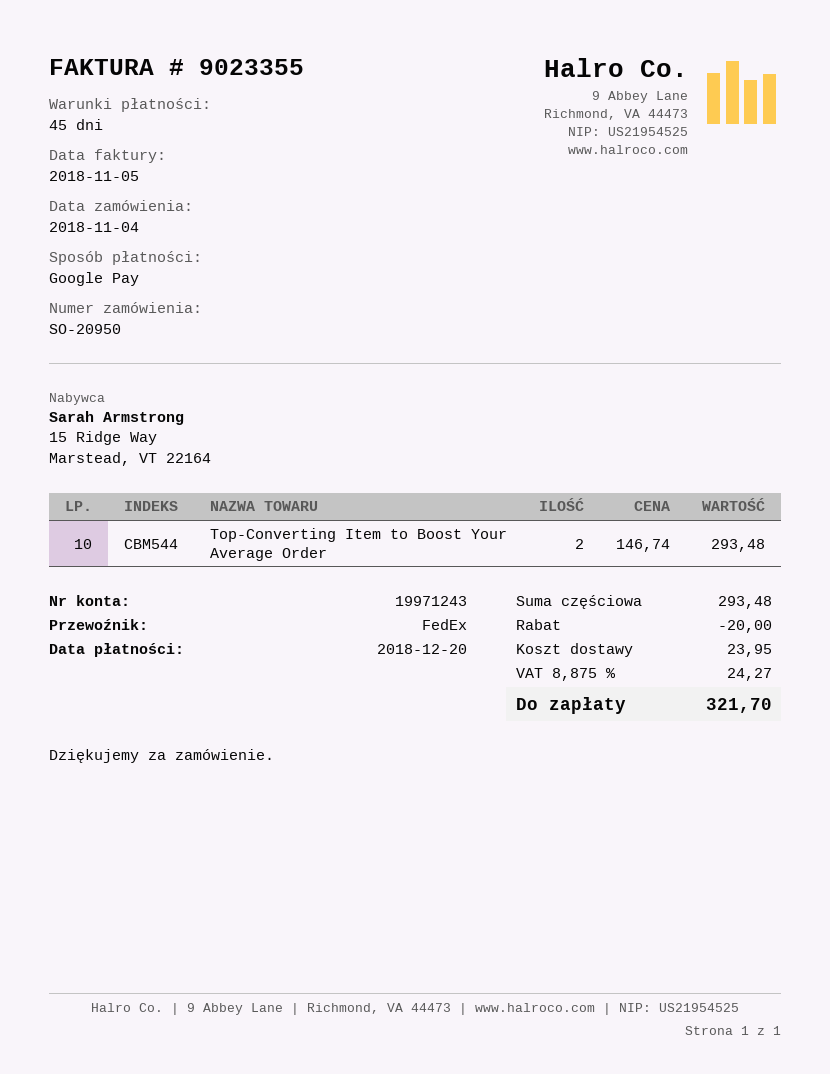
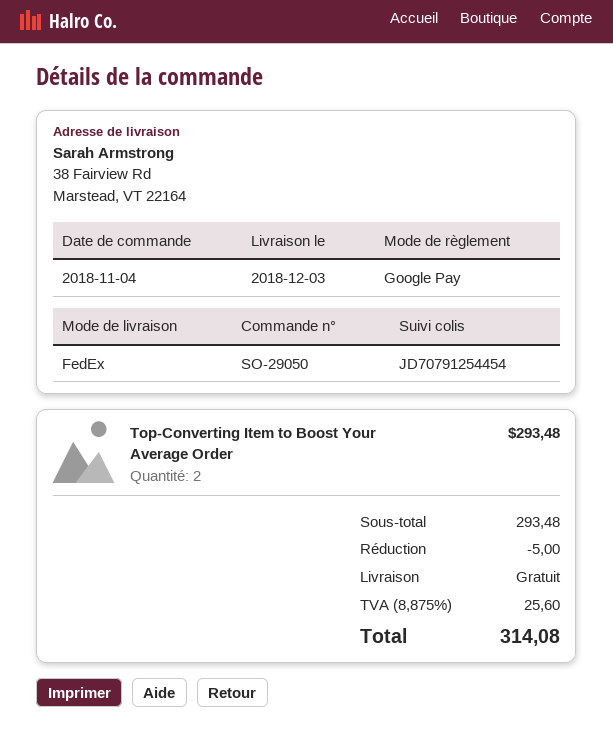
order number: SO-20950 -> SO-29050
discount: 20.00 -> 5.00
shipping: 23.95 -> 0.00
tax: 8.875% = 24.27 -> 8.875% = 25.60
total: 321.70 -> 314.08

